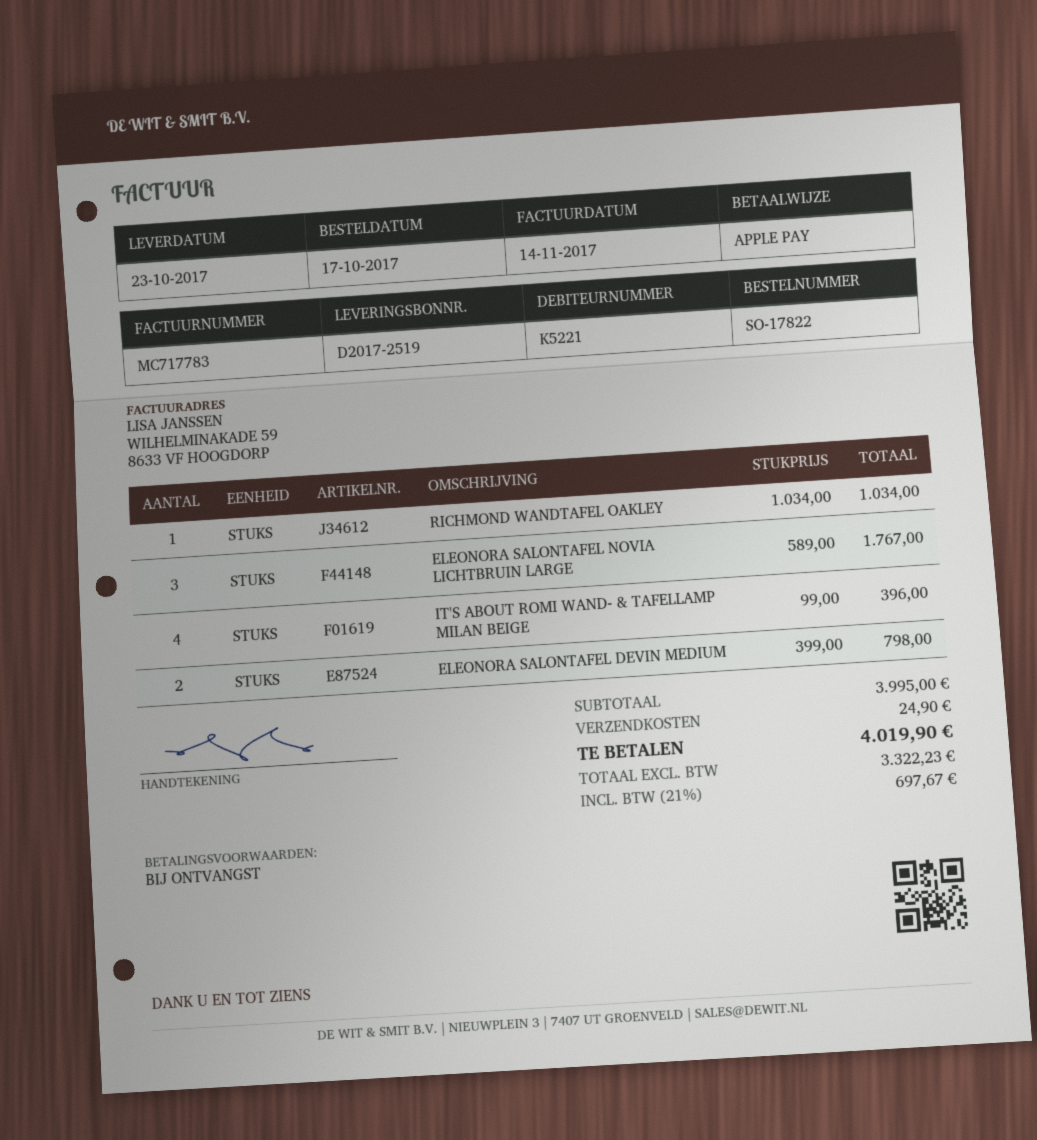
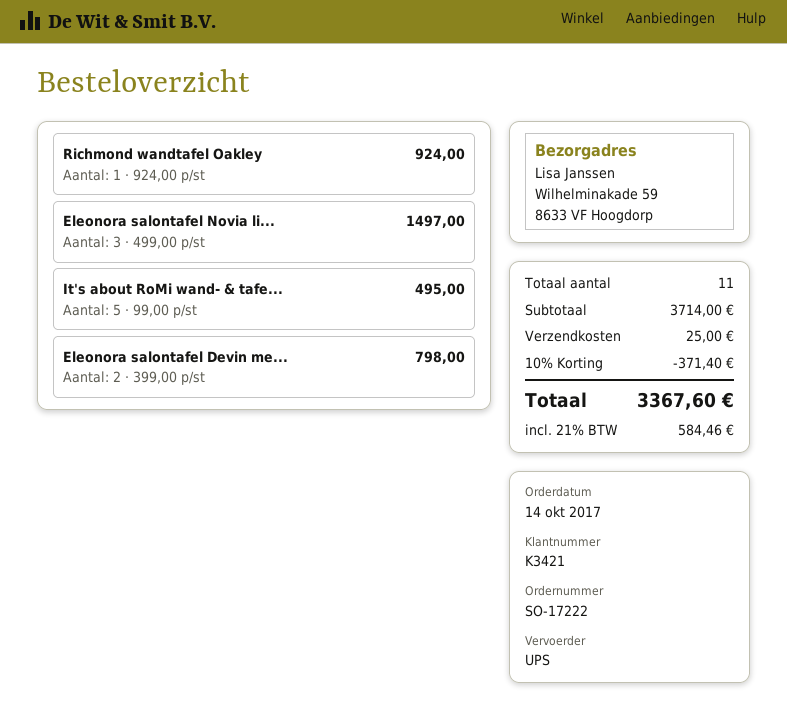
order number: SO-17822 -> SO-17222
order date: 2017-10-17 -> 2017-10-14
customer number: K5221 -> K3421
RICHMOND WANDTAFEL OAKLEY: 1 x 1034.00 = 1034.00 -> 1 x 924.00 = 924.00
ELEONORA SALONTAFEL NOVIA LICHTBRUIN LARGE: 3 x 589.00 = 1767.00 -> 3 x 499.00 = 1497.00
IT'S ABOUT ROMI WAND- & TAFELLAMP MILAN BEIGE: 4 x 99.00 = 396.00 -> 5 x 99.00 = 495.00
subtotal: 3995.00 -> 3714.00
discount: none -> 10% = 371.40
shipping: 24.90 -> 25.00
tax: 21% = 697.67 -> 21% = 584.46
total: 4019.90 -> 3367.60

